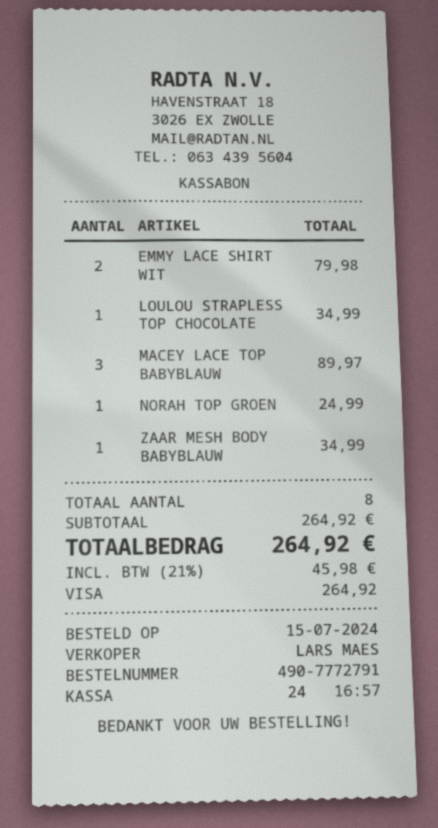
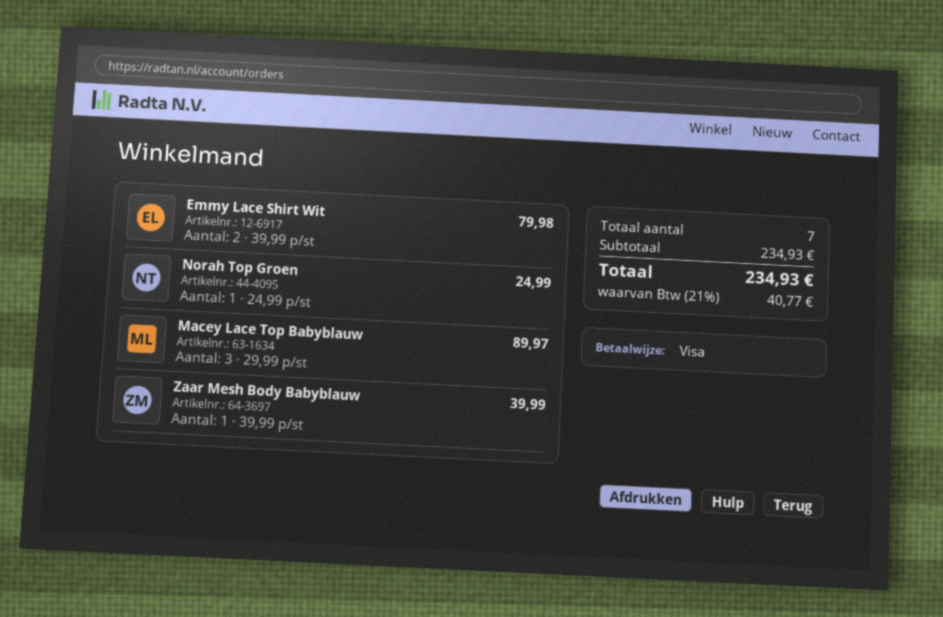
LOULOU STRAPLESS TOP CHOCOLATE: 1 for 34.99 -> none
ZAAR MESH BODY BABYBLAUW: 1 for 34.99 -> 1 for 39.99
total quantity: 8 -> 7
subtotal: 264.92 -> 234.93
tax: 21% = 45.98 -> 21% = 40.77
total: 264.92 -> 234.93

